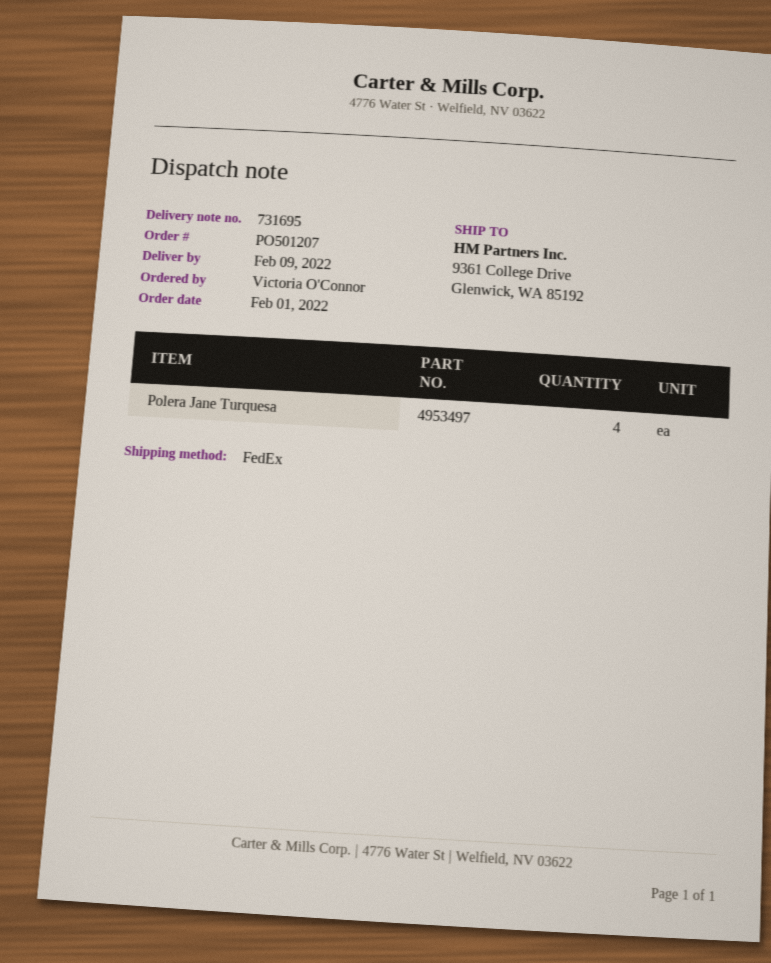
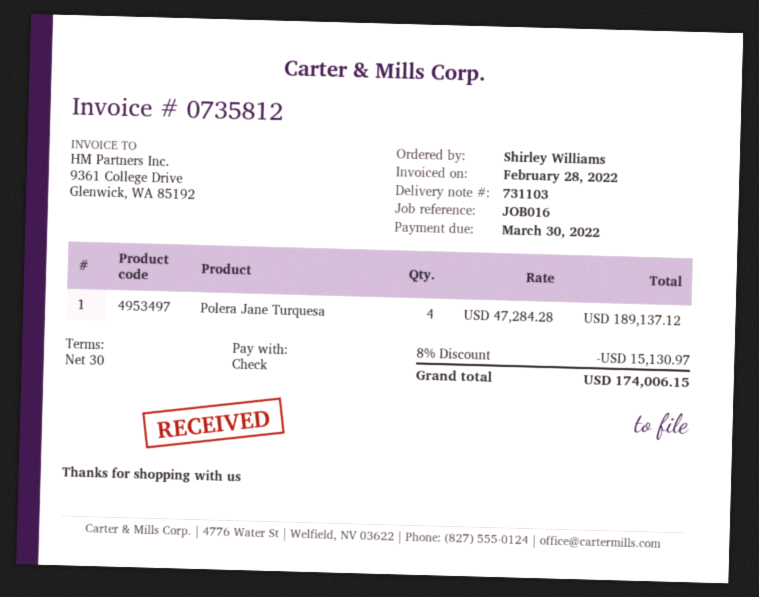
delivery note number: 731695 -> 731103
ordered by: Victoria O'Connor -> Shirley Williams

